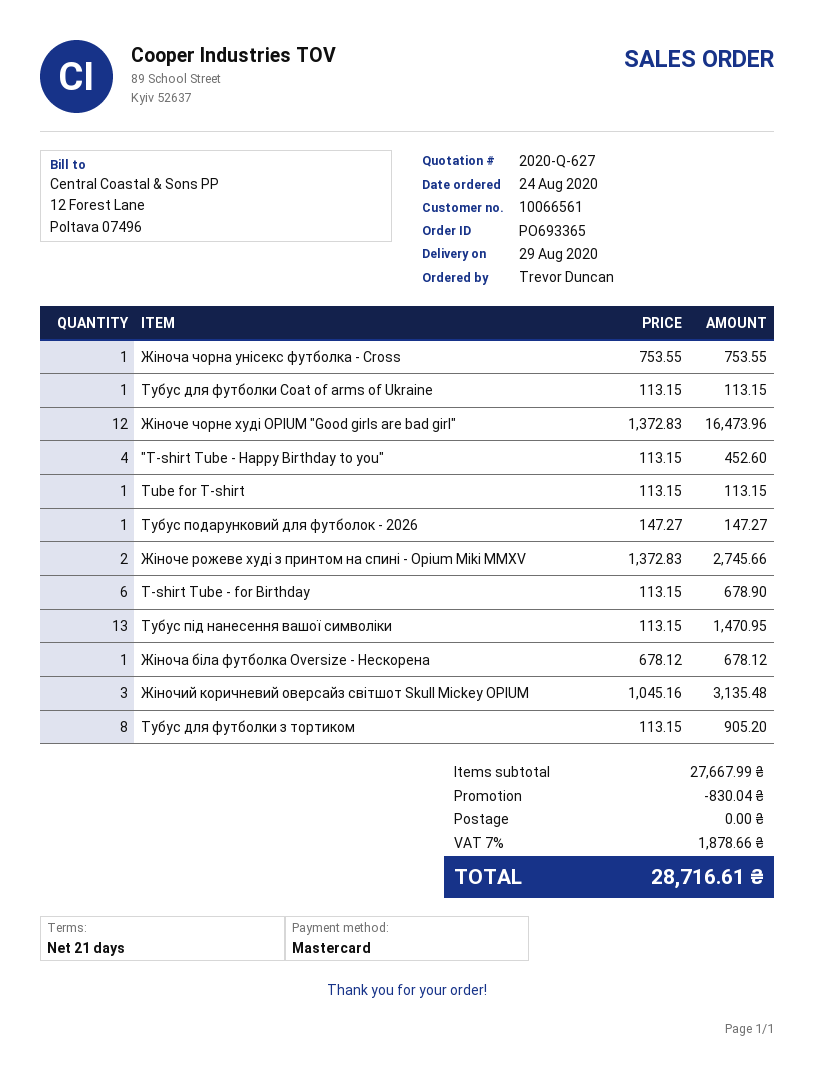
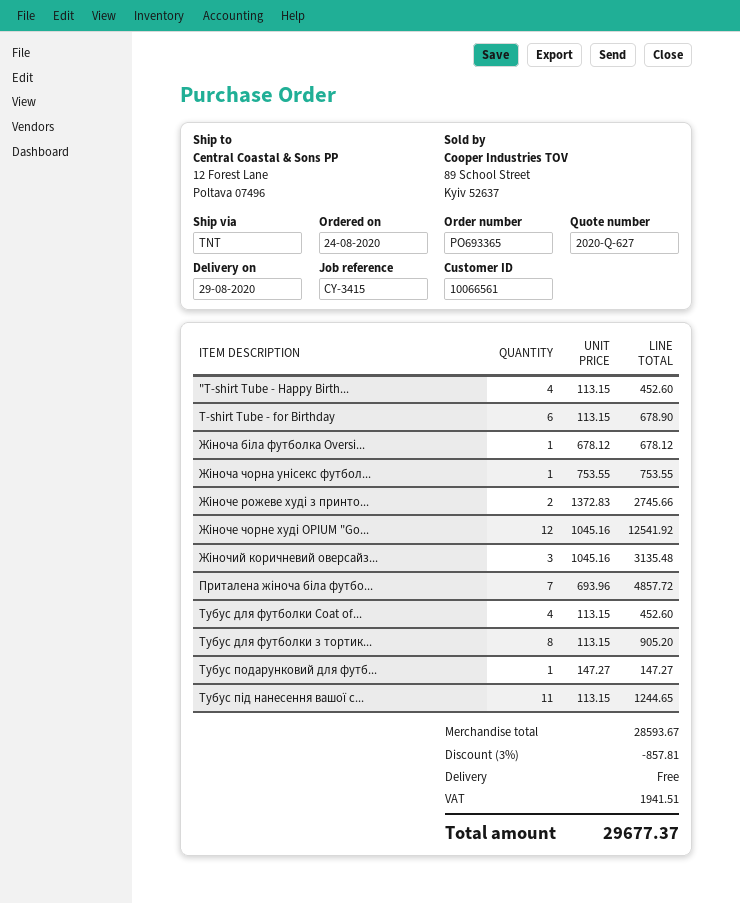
Тубус для футболки Coat of arms of Ukraine: 1 x 113.15 = 113.15 -> 4 x 113.15 = 452.60
Жіноче чорне худі OPIUM "Good girls are bad girl": 12 x 1372.83 = 16473.96 -> 12 x 1045.16 = 12541.92
Tube for T-shirt: 1 x 113.15 = 113.15 -> none
Тубус під нанесення вашої символіки: 13 x 113.15 = 1470.95 -> 11 x 113.15 = 1244.65
Приталена жіноча біла футбо...: none -> 7 x 693.96 = 4857.72
subtotal: 27667.99 -> 28593.67
discount: 830.04 -> 857.81
tax: 1878.66 -> 1941.51
total: 28716.61 -> 29677.37

